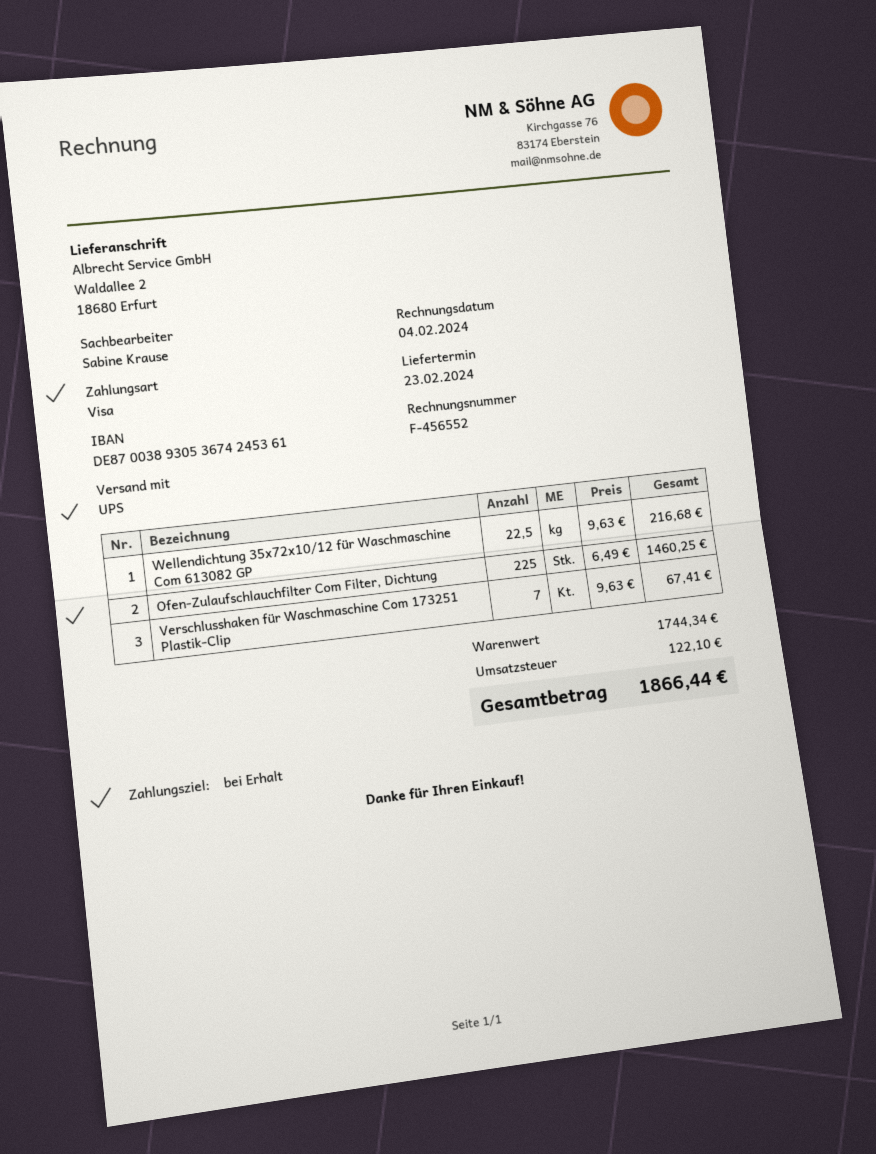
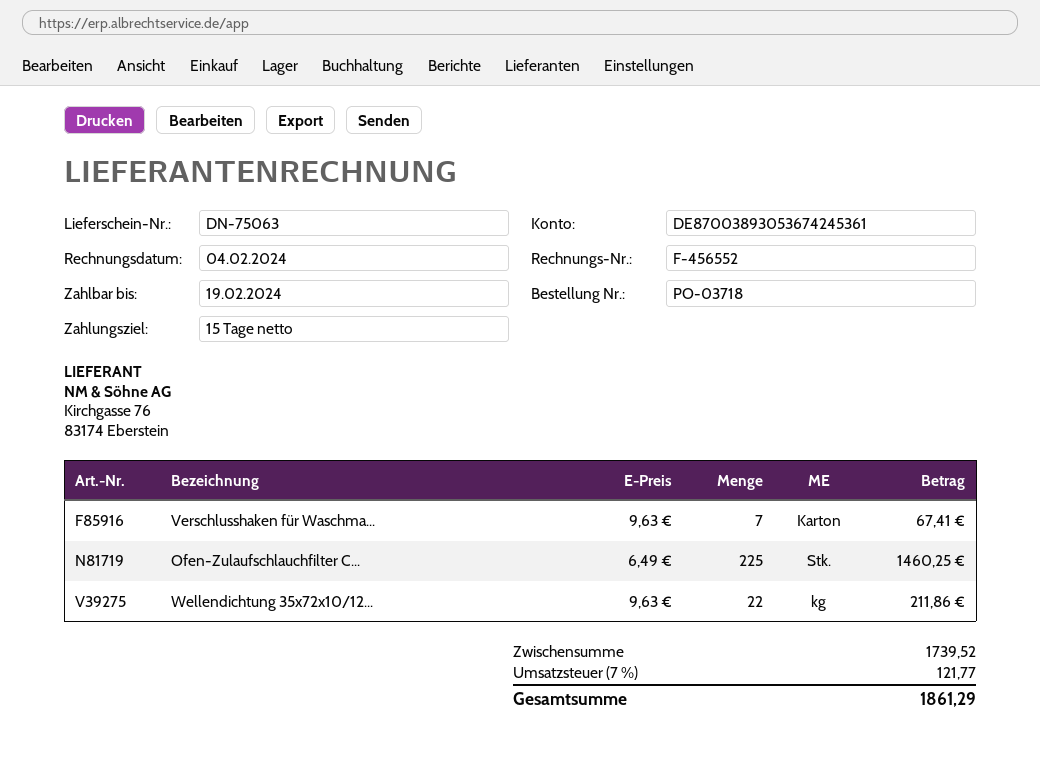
payment terms: on receipt -> 15 days
Wellendichtung 35x72x10/12 für Waschmaschine Com 613082 GP: 22.5 x 9.63 = 216.68 -> 22 x 9.63 = 211.86
subtotal: 1744.34 -> 1739.52
tax: 122.10 -> 121.77
total: 1866.44 -> 1861.29

